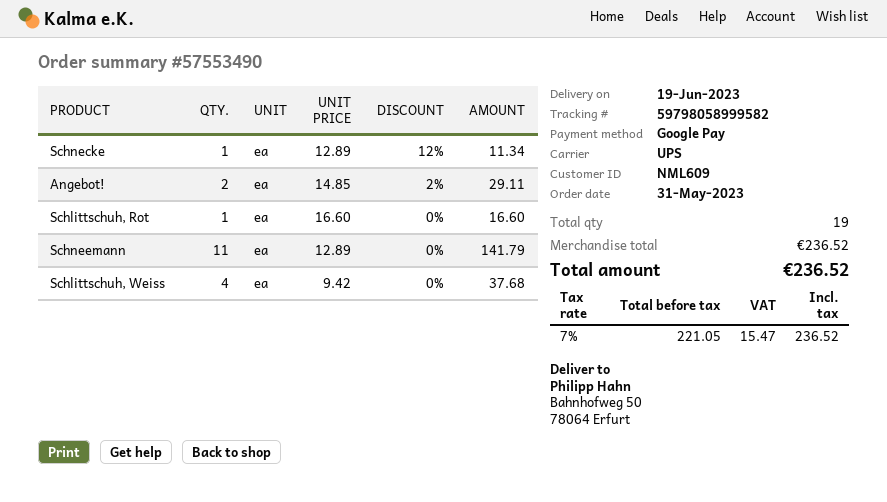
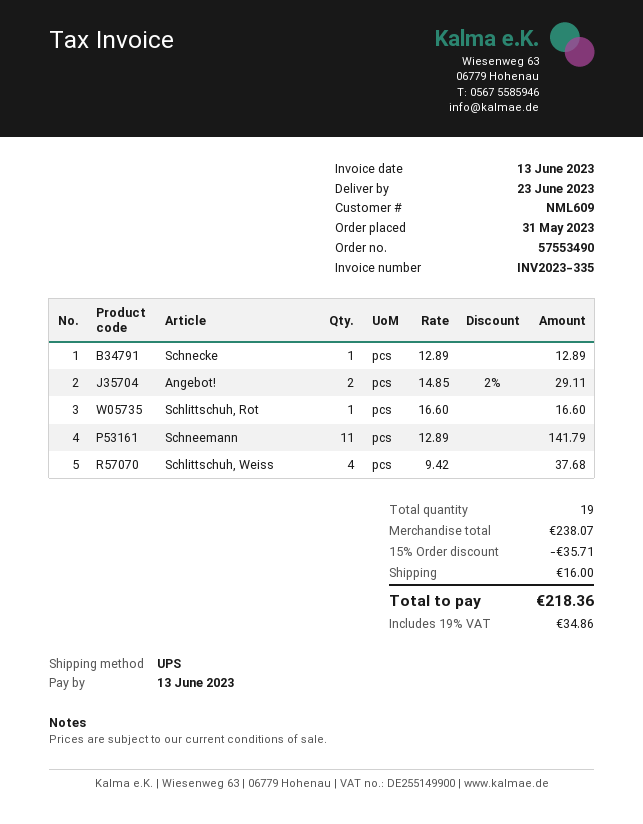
delivery date: 2023-06-19 -> 2023-06-23
Schnecke: 1 x 12.89 - 12% = 11.34 -> 1 x 12.89 = 12.89
subtotal: 236.52 -> 238.07
discount: none -> 15% = 35.71
shipping: none -> 16.00
tax: 7% = 15.47 -> 19% = 34.86
total: 236.52 -> 218.36

